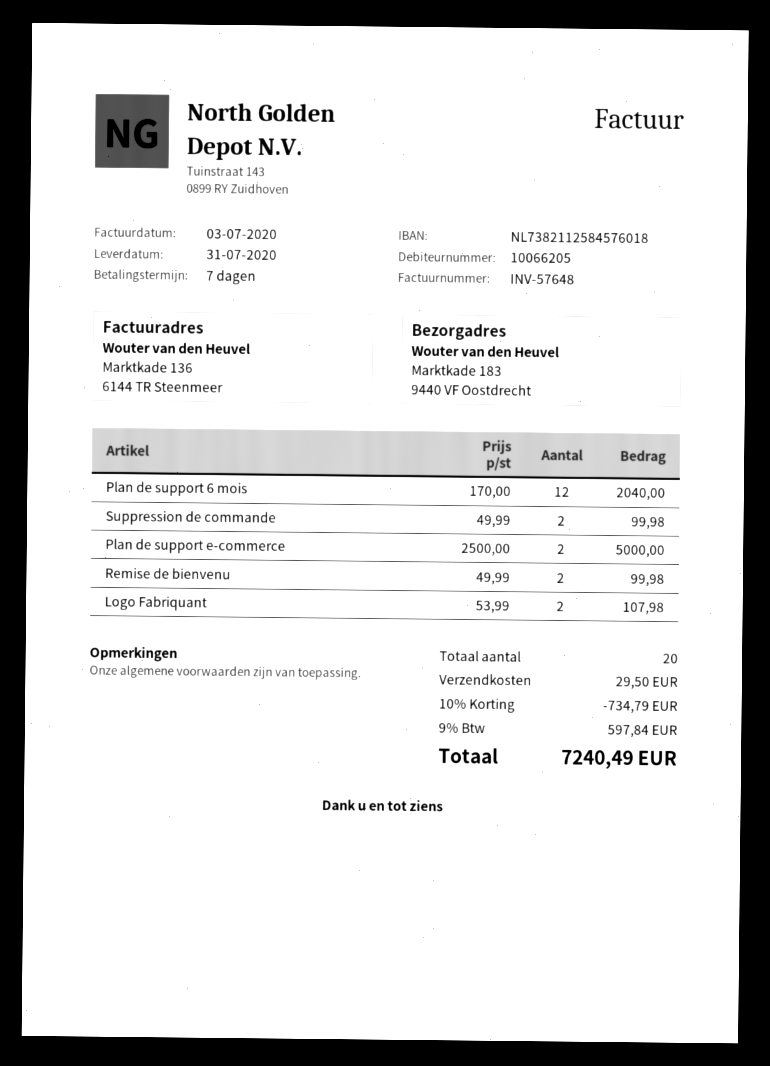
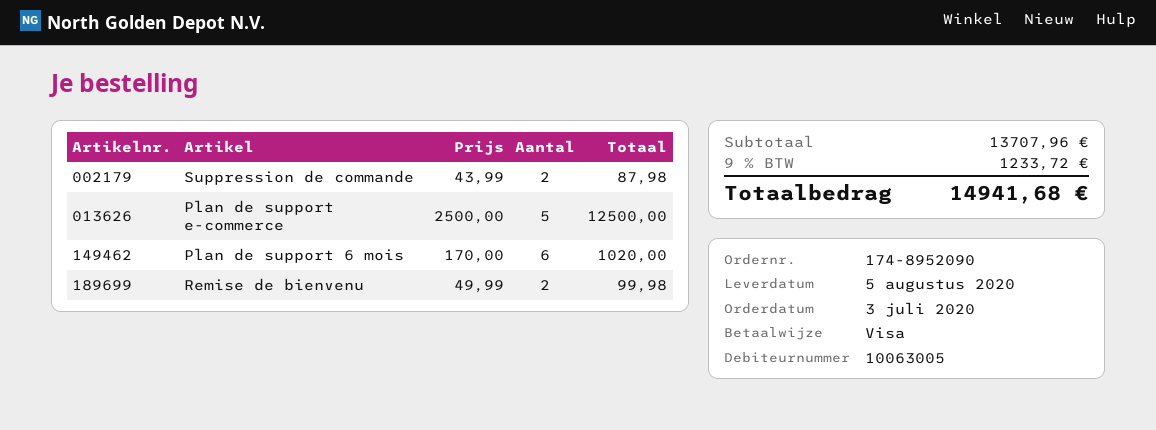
delivery date: 2020-07-31 -> 2020-08-05
customer number: 10066205 -> 10063005
Plan de support 6 mois: 12 x 170.00 = 2040.00 -> 6 x 170.00 = 1020.00
Suppression de commande: 2 x 49.99 = 99.98 -> 2 x 43.99 = 87.98
Plan de support e-commerce: 2 x 2500.00 = 5000.00 -> 5 x 2500.00 = 12500.00
Logo Fabriquant: 2 x 53.99 = 107.98 -> none
discount: 10% = 734.79 -> none
shipping: 29.50 -> none
tax: 9% = 597.84 -> 9% = 1233.72
total: 7240.49 -> 14941.68

